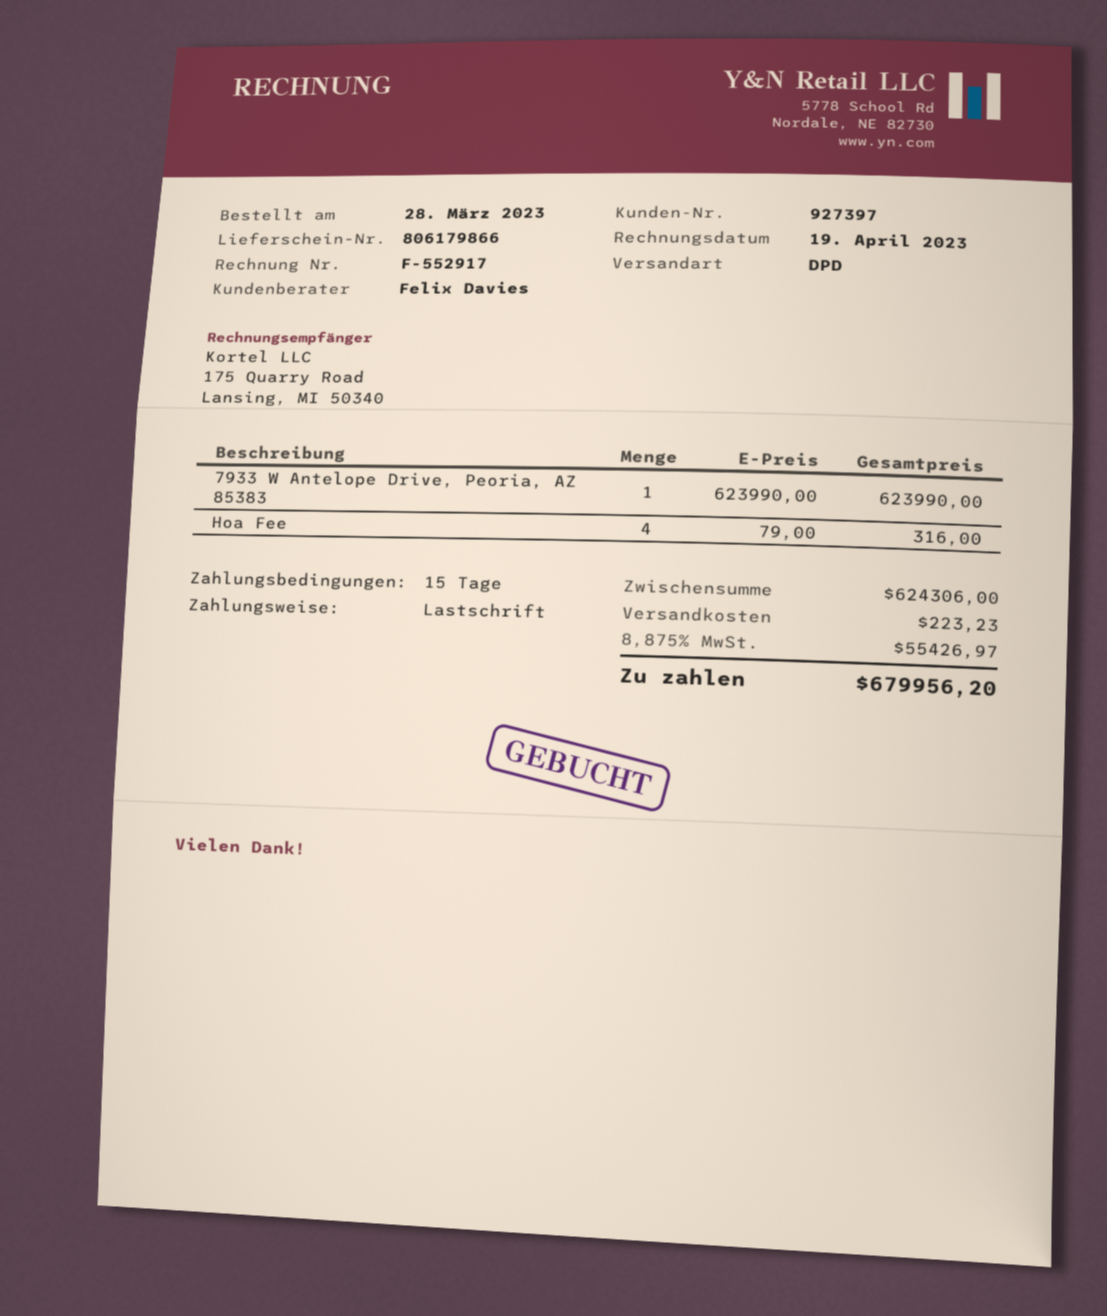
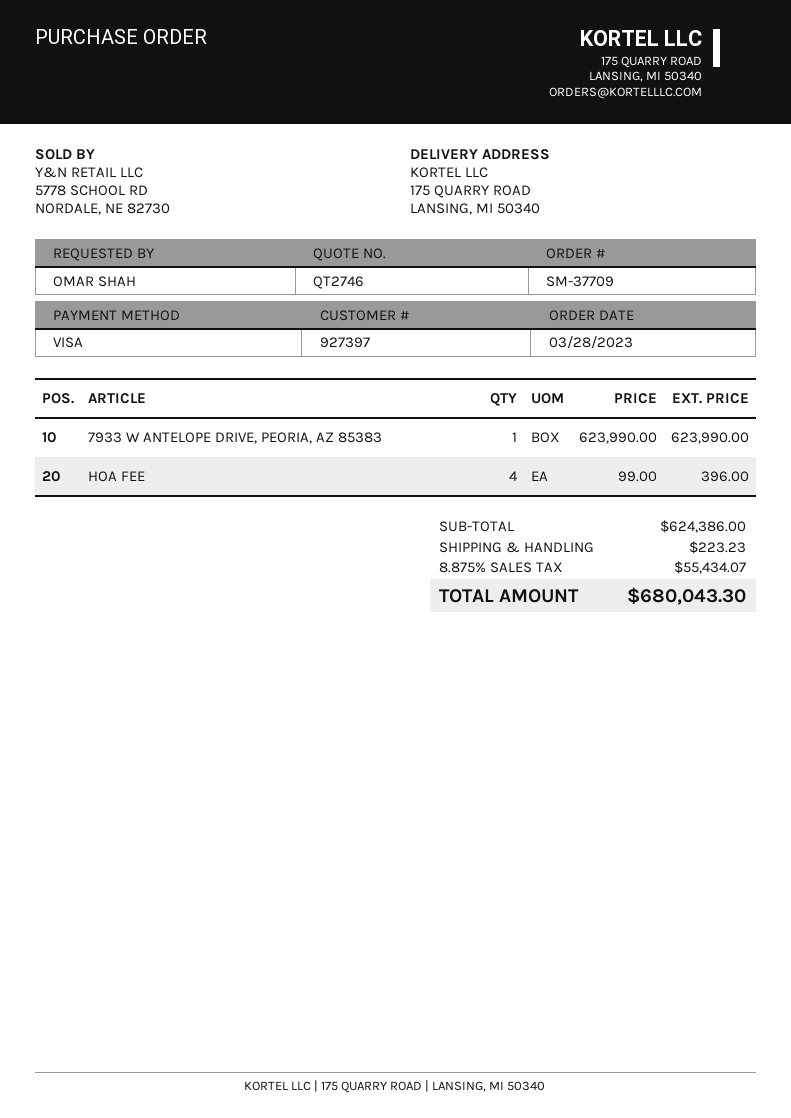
payment method: direct debit -> Visa
Hoa Fee: 4 x 79.00 = 316.00 -> 4 x 99.00 = 396.00
subtotal: 624306.00 -> 624386.00
tax: 8.875% = 55426.97 -> 8.875% = 55434.07
total: 679956.20 -> 680043.30

